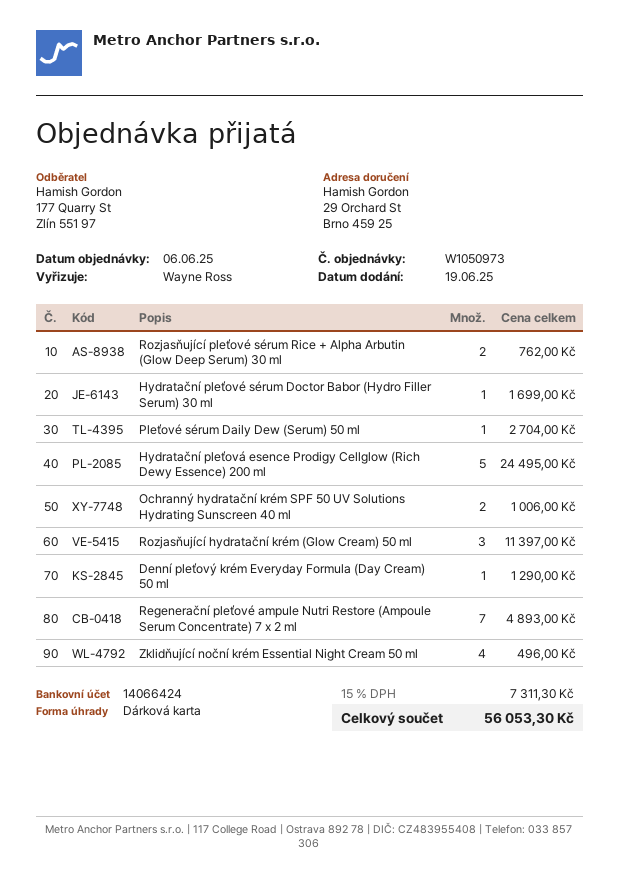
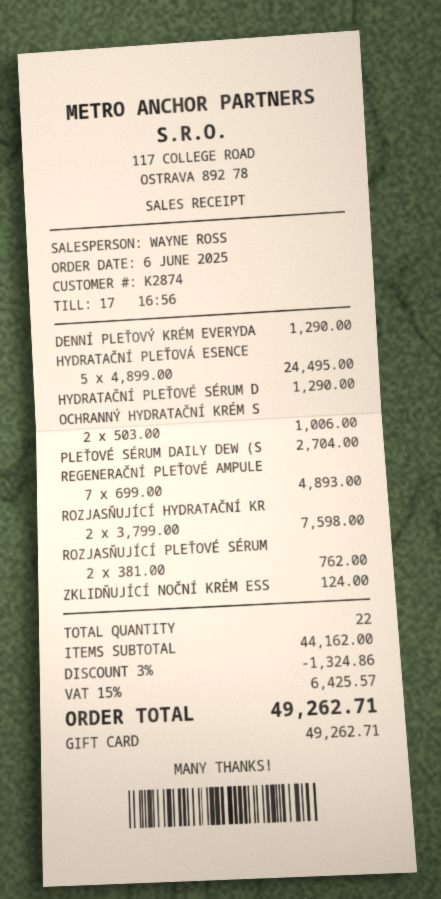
Hydratační pleťové sérum Doctor Babor (Hydro Filler Serum) 30 ml: 1 for 1699.00 -> 1 for 1290.00
Rozjasňující hydratační krém (Glow Cream) 50 ml: 3 for 11397.00 -> 2 for 7598.00
Zklidňující noční krém Essential Night Cream 50 ml: 4 for 496.00 -> 1 for 124.00
discount: none -> 3% = 1324.86
tax: 15% = 7311.30 -> 15% = 6425.57
total: 56053.30 -> 49262.71

